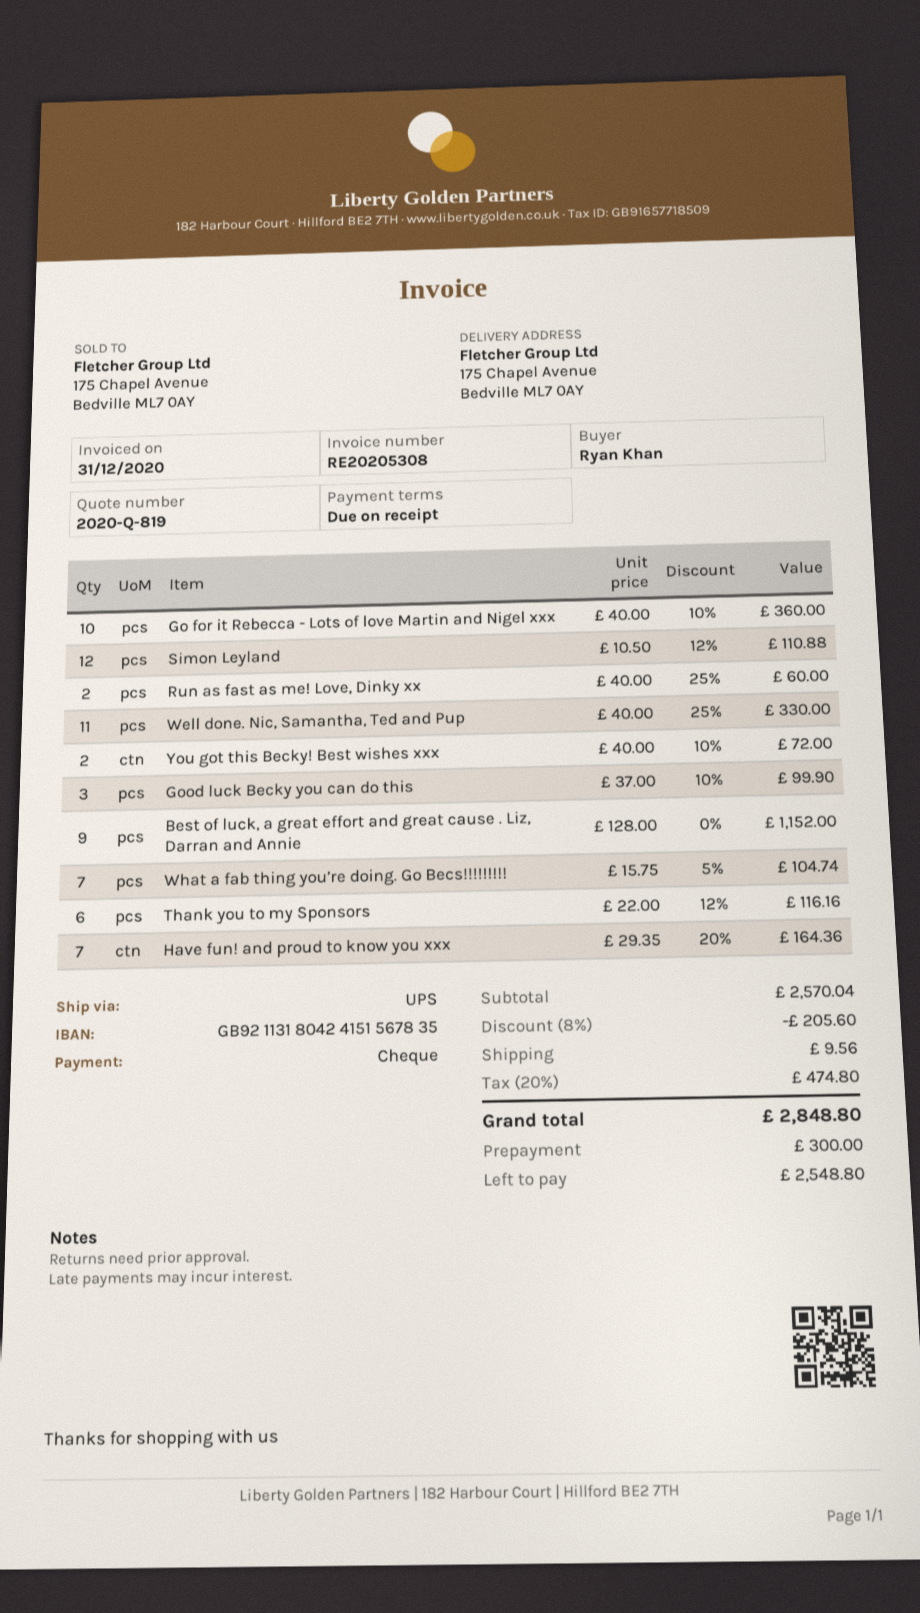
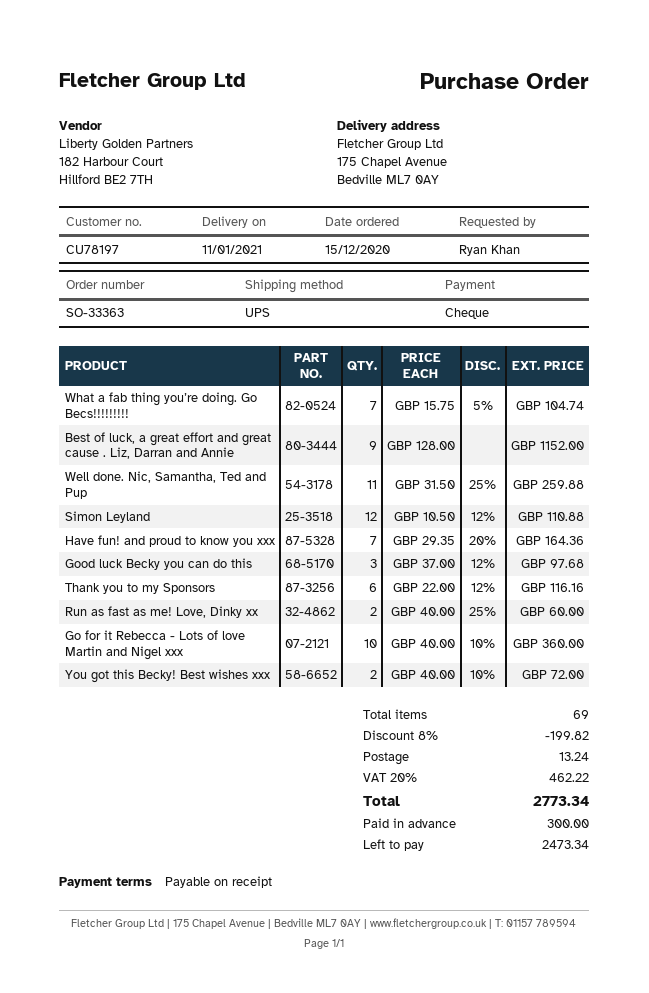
Well done. Nic, Samantha, Ted and Pup: 11 x 40.00 - 25% = 330.00 -> 11 x 31.50 - 25% = 259.88
Good luck Becky you can do this: 3 x 37.00 - 10% = 99.90 -> 3 x 37.00 - 12% = 97.68
discount: 8% = 205.60 -> 8% = 199.82
shipping: 9.56 -> 13.24
tax: 20% = 474.80 -> 20% = 462.22
total: 2848.80 -> 2773.34
balance: 2548.80 -> 2473.34

